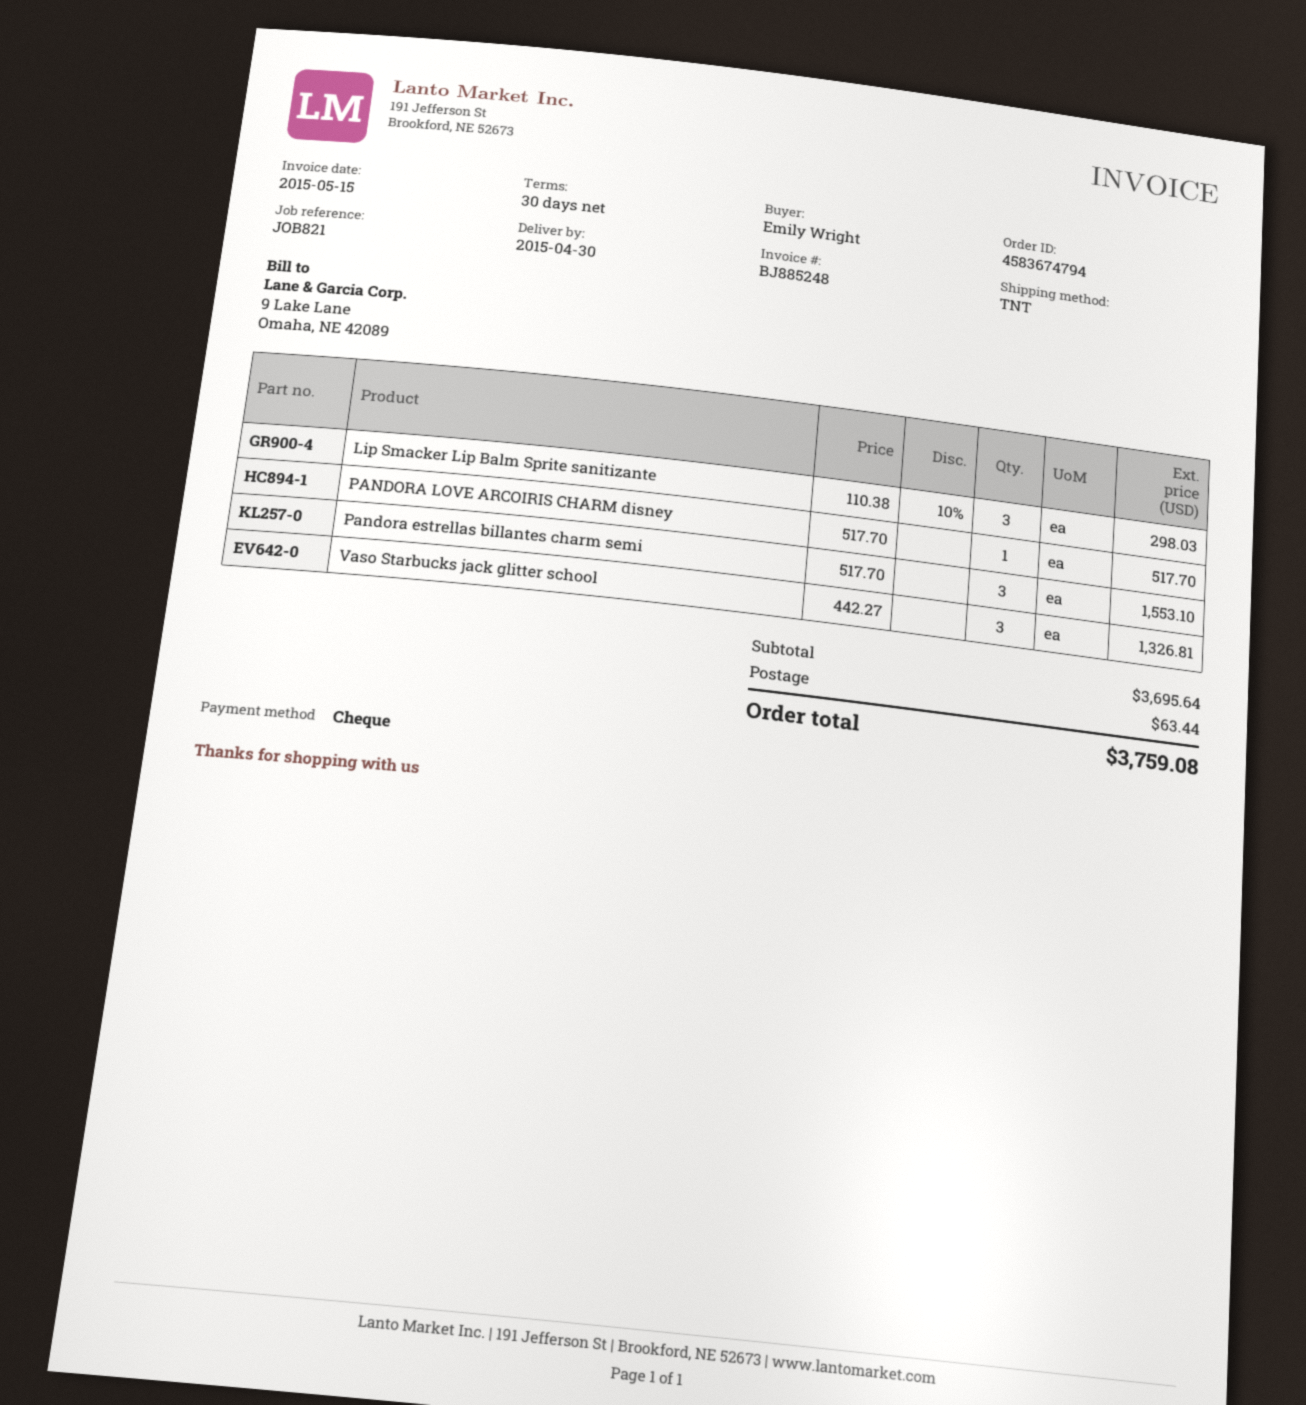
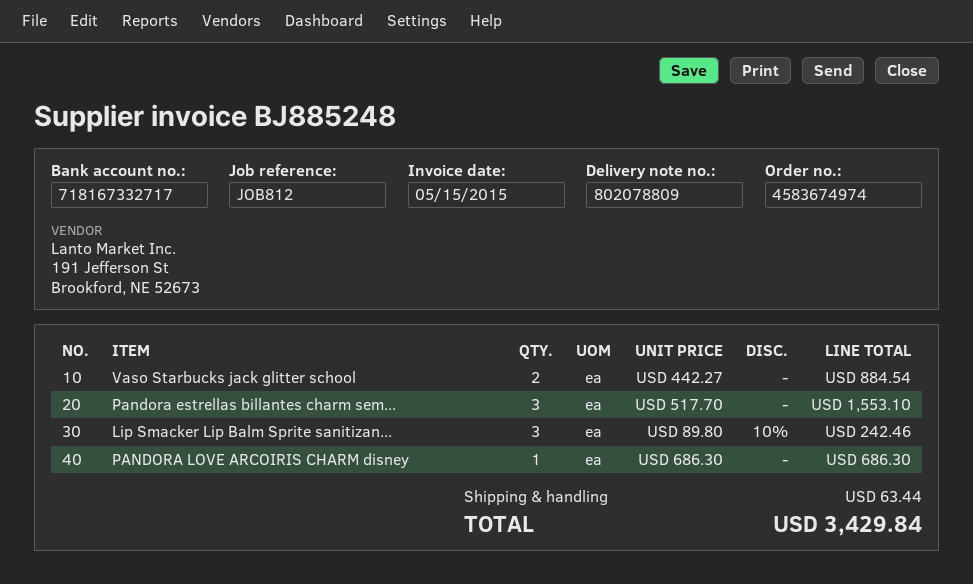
order number: 4583674794 -> 4583674974
reference: JOB821 -> JOB812
Lip Smacker Lip Balm Sprite sanitizante: 3 x 110.38 - 10% = 298.03 -> 3 x 89.80 - 10% = 242.46
PANDORA LOVE ARCOIRIS CHARM disney: 1 x 517.70 = 517.70 -> 1 x 686.30 = 686.30
Vaso Starbucks jack glitter school: 3 x 442.27 = 1326.81 -> 2 x 442.27 = 884.54
total: 3759.08 -> 3429.84

